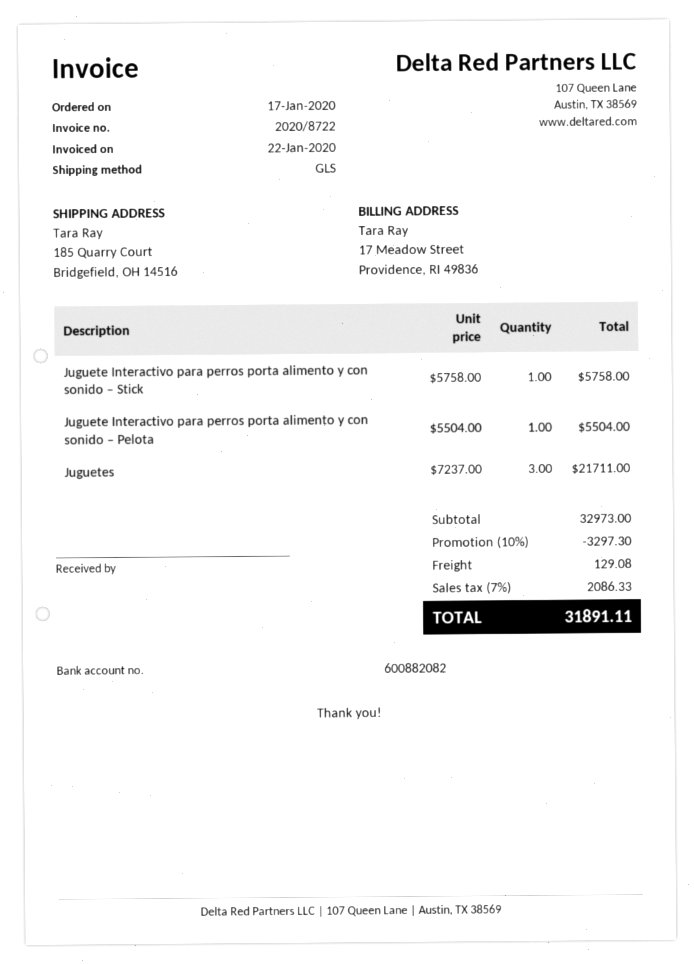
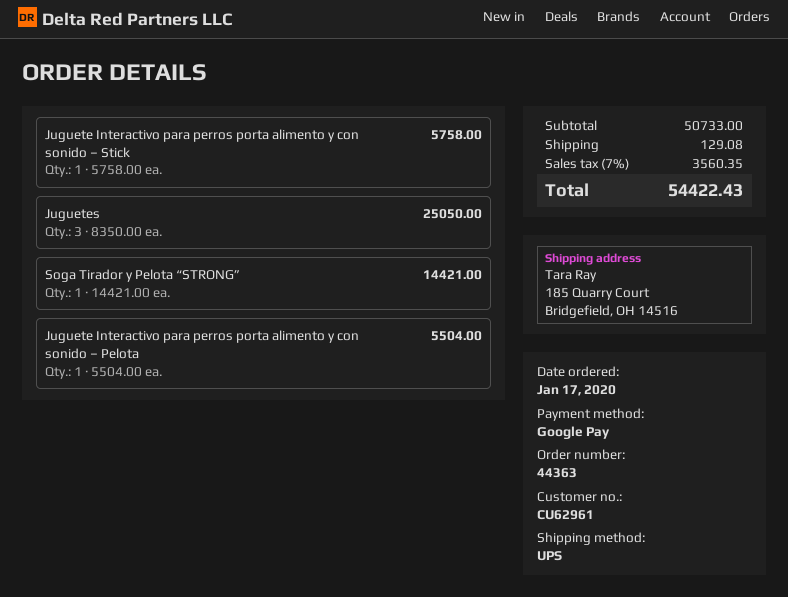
shipping method: GLS -> UPS
Juguetes: 3 x 7237.00 = 21711.00 -> 3 x 8350.00 = 25050.00
Soga Tirador y Pelota “STRONG”: none -> 1 x 14421.00 = 14421.00
subtotal: 32973.00 -> 50733.00
discount: 10% = 3297.30 -> none
tax: 7% = 2086.33 -> 7% = 3560.35
total: 31891.11 -> 54422.43

